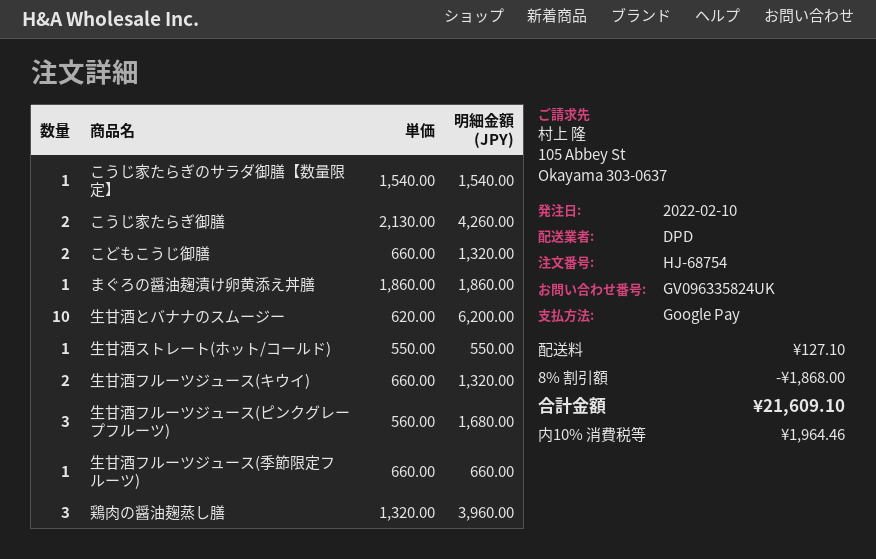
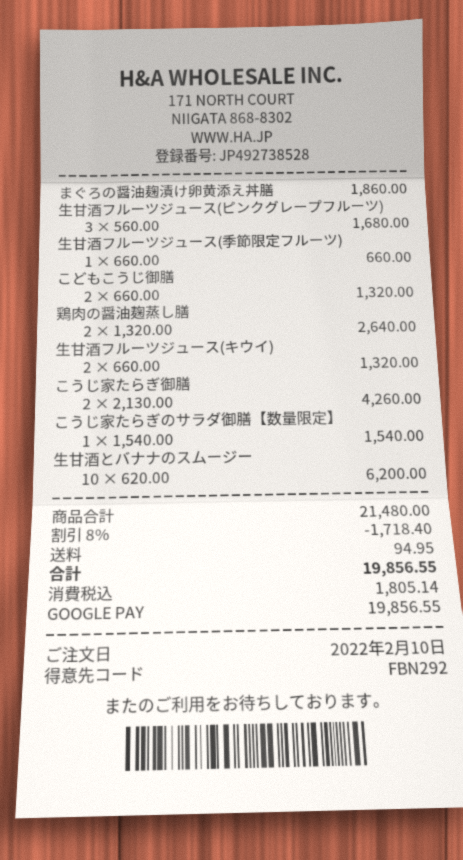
生甘酒ストレート(ホット/コールド): 1 x 550.00 = 550.00 -> none
鶏肉の醤油麹蒸し膳: 3 x 1320.00 = 3960.00 -> 2 x 1320.00 = 2640.00
discount: 8% = 1868.00 -> 8% = 1718.40
shipping: 127.10 -> 94.95
tax: 1964.46 -> 1805.14
total: 21609.10 -> 19856.55

